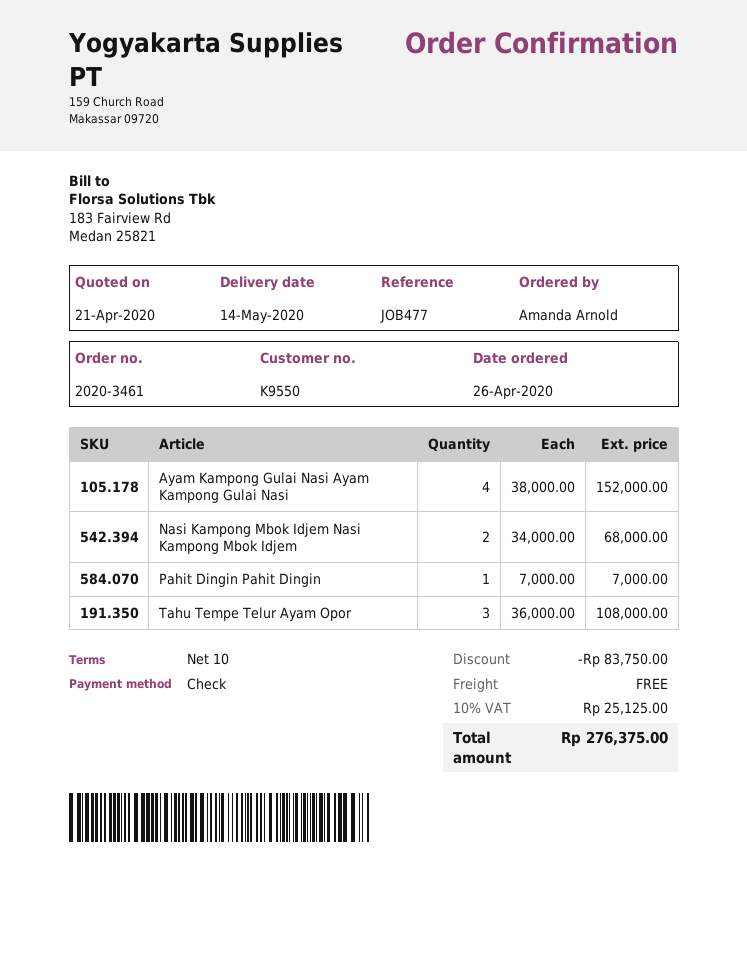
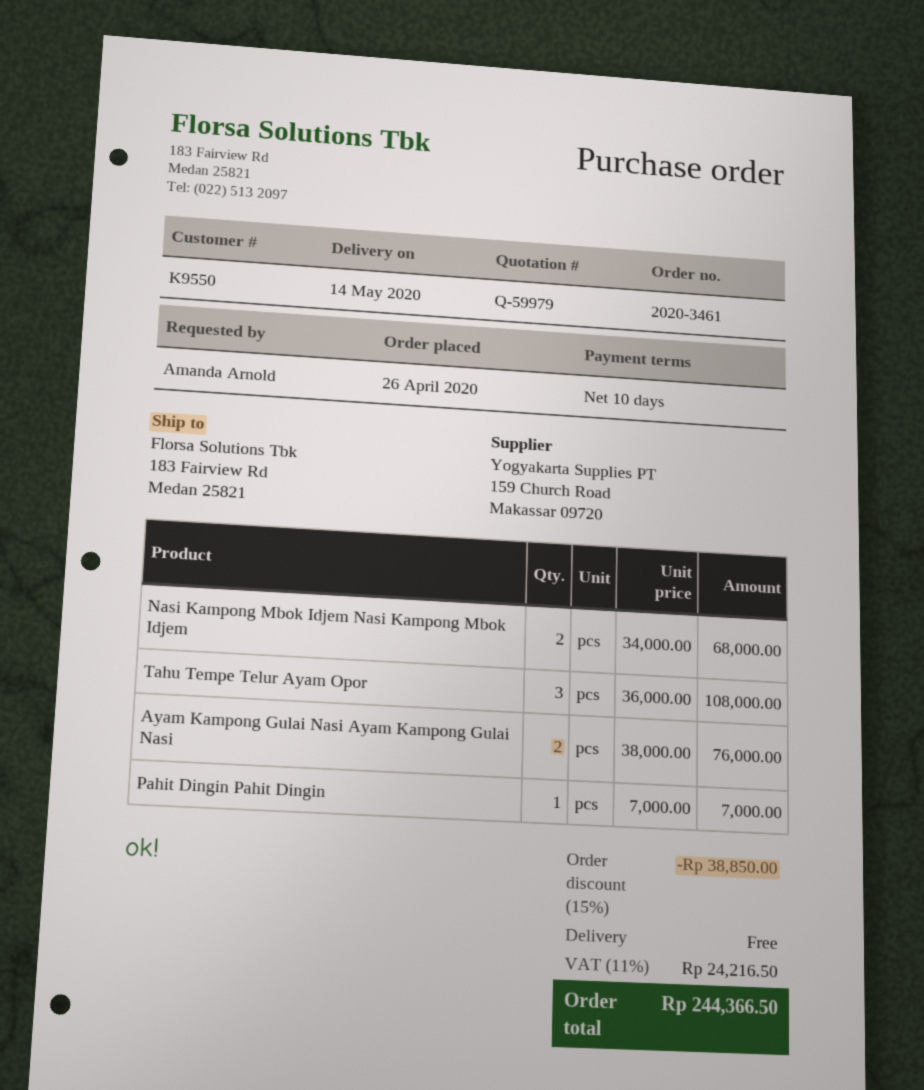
Ayam Kampong Gulai Nasi Ayam Kampong Gulai Nasi: 4 x 38000.00 = 152000.00 -> 2 x 38000.00 = 76000.00
discount: 83750.00 -> 38850.00
tax: 10% = 25125.00 -> 11% = 24216.50
total: 276375.00 -> 244366.50

